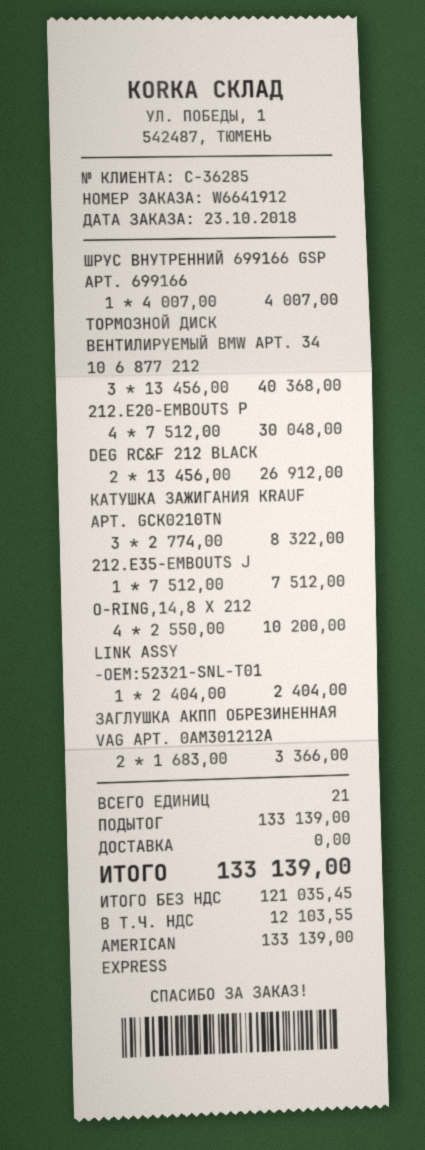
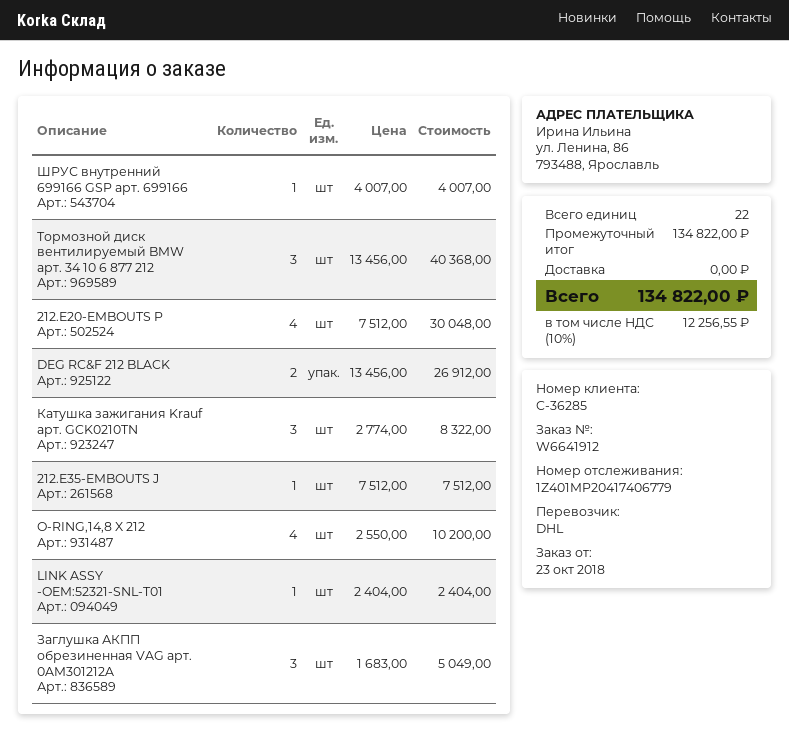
ЗАГЛУШКА АКПП ОБРЕЗИНЕННАЯ VAG АРТ. 0AM301212A: 2 x 1683.00 = 3366.00 -> 3 x 1683.00 = 5049.00
total quantity: 21 -> 22
subtotal: 133139.00 -> 134822.00
tax: 12103.55 -> 12256.55
total: 133139.00 -> 134822.00

